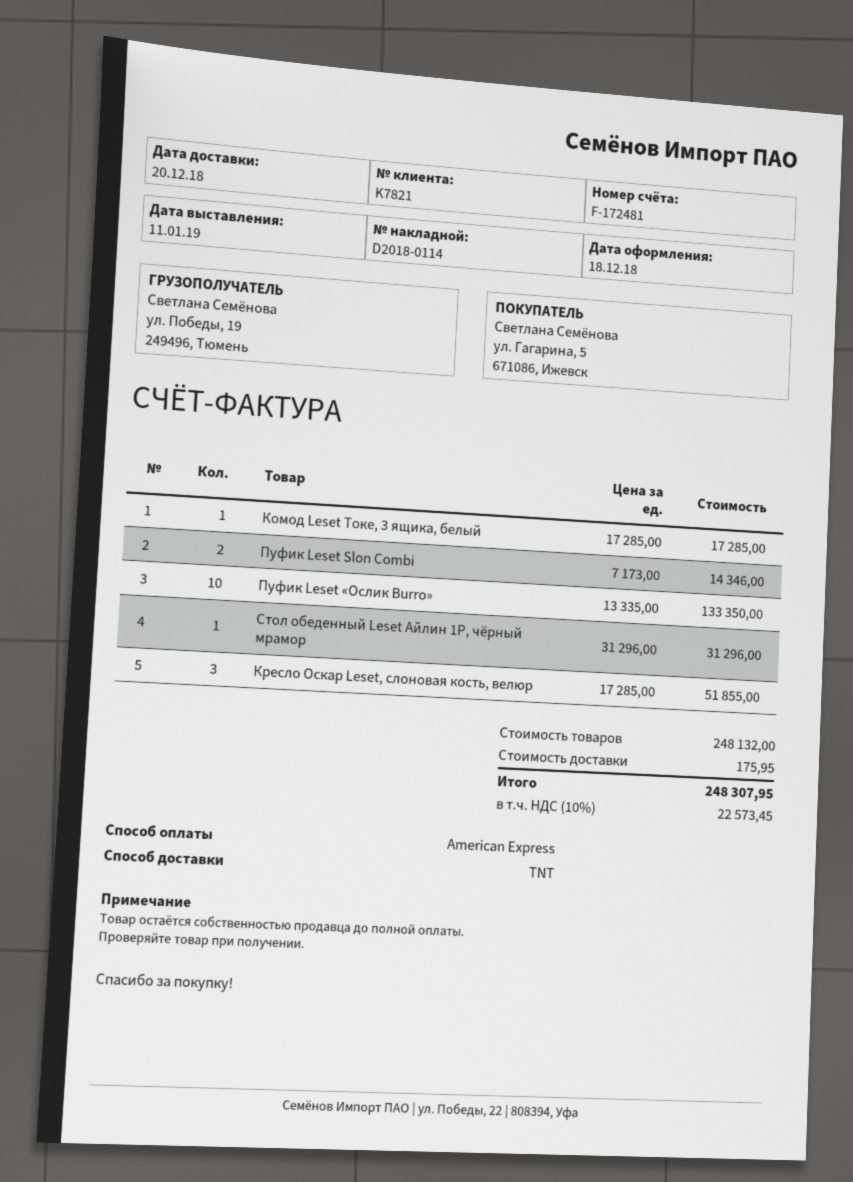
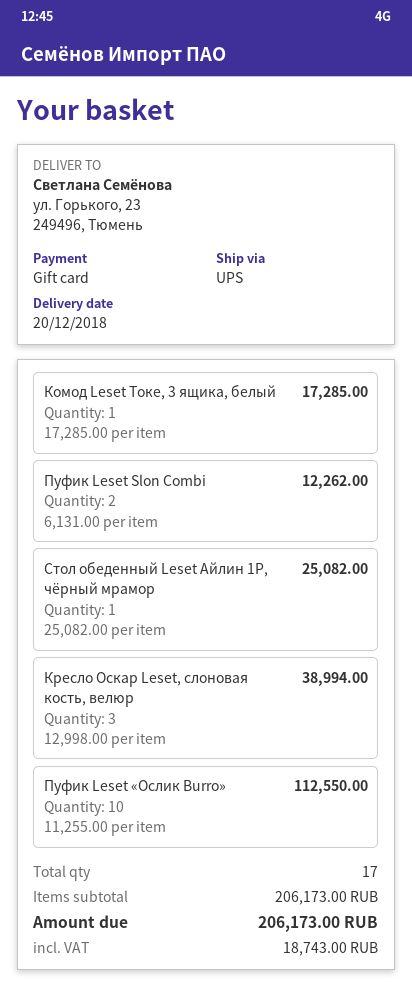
payment method: American Express -> gift card
shipping method: TNT -> UPS
ship to: ул. Победы, 19, 249496, Тюмень -> ул. Горького, 23, 249496, Тюмень
Пуфик Leset Slon Combi: 2 x 7173.00 = 14346.00 -> 2 x 6131.00 = 12262.00
Пуфик Leset «Ослик Burro»: 10 x 13335.00 = 133350.00 -> 10 x 11255.00 = 112550.00
Стол обеденный Leset Айлин 1Р, чёрный мрамор: 1 x 31296.00 = 31296.00 -> 1 x 25082.00 = 25082.00
Кресло Оскар Leset, слоновая кость, велюр: 3 x 17285.00 = 51855.00 -> 3 x 12998.00 = 38994.00
subtotal: 248132.00 -> 206173.00
shipping: 175.95 -> none
tax: 22573.45 -> 18743.00
total: 248307.95 -> 206173.00

